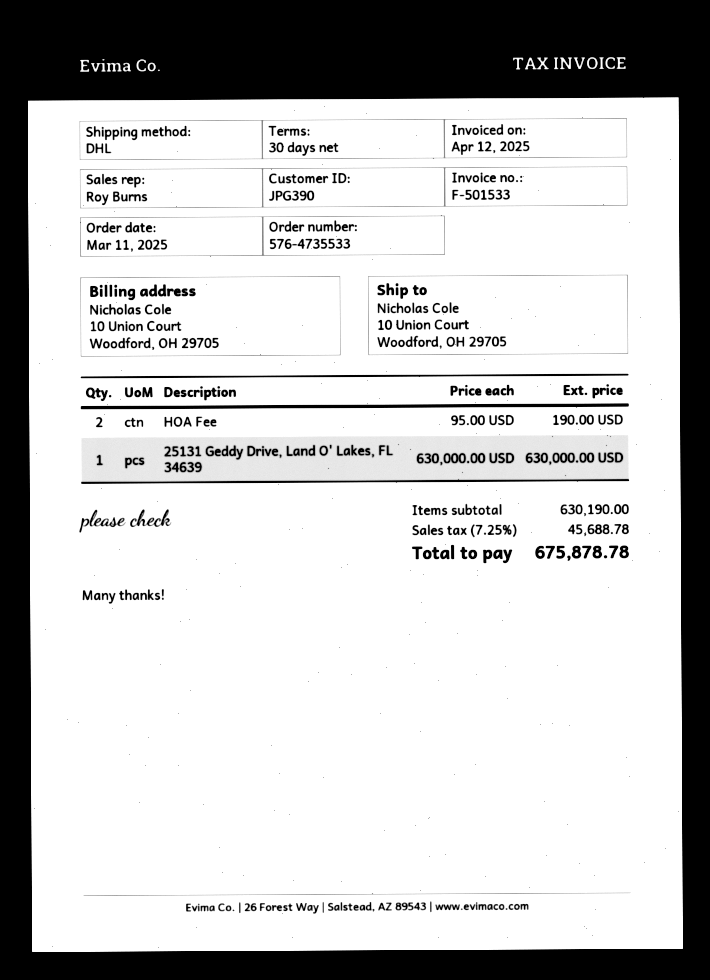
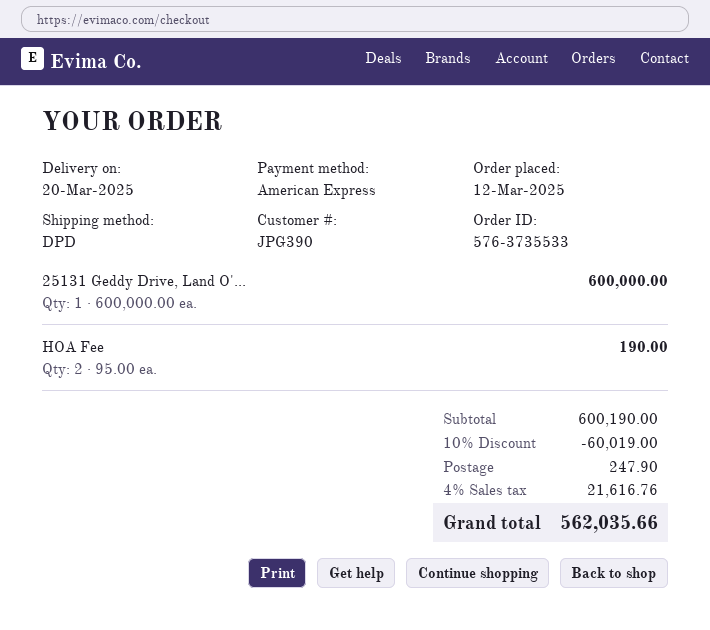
order number: 576-4735533 -> 576-3735533
order date: 2025-03-11 -> 2025-03-12
shipping method: DHL -> DPD
25131 Geddy Drive, Land O' Lakes, FL 34639: 1 x 630000.00 = 630000.00 -> 1 x 600000.00 = 600000.00
subtotal: 630190.00 -> 600190.00
discount: none -> 10% = 60019.00
shipping: none -> 247.90
tax: 7.25% = 45688.78 -> 4% = 21616.76
total: 675878.78 -> 562035.66

